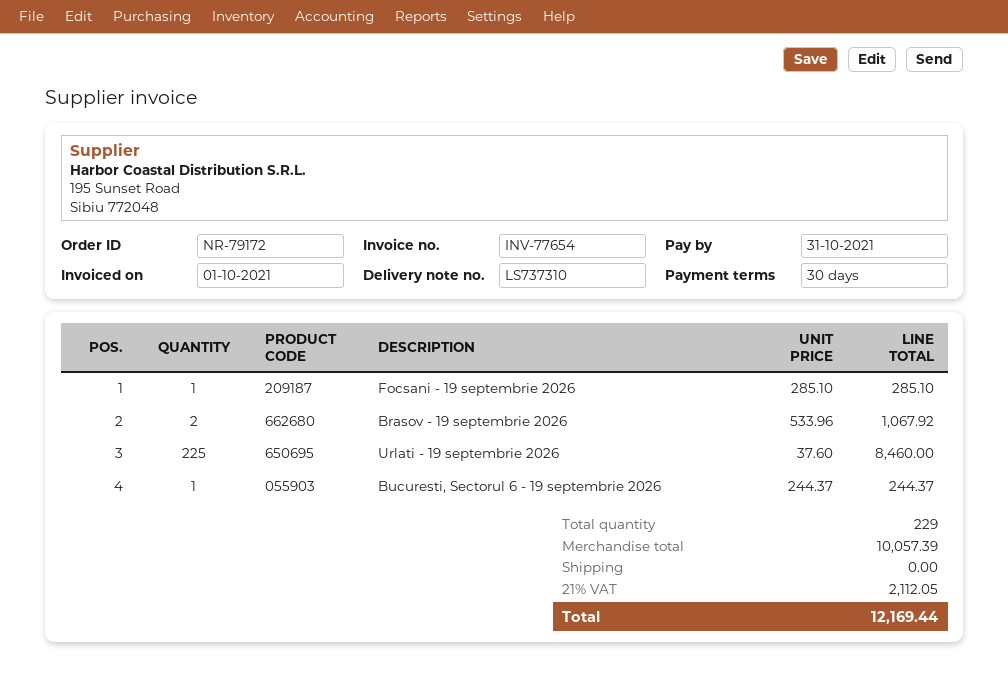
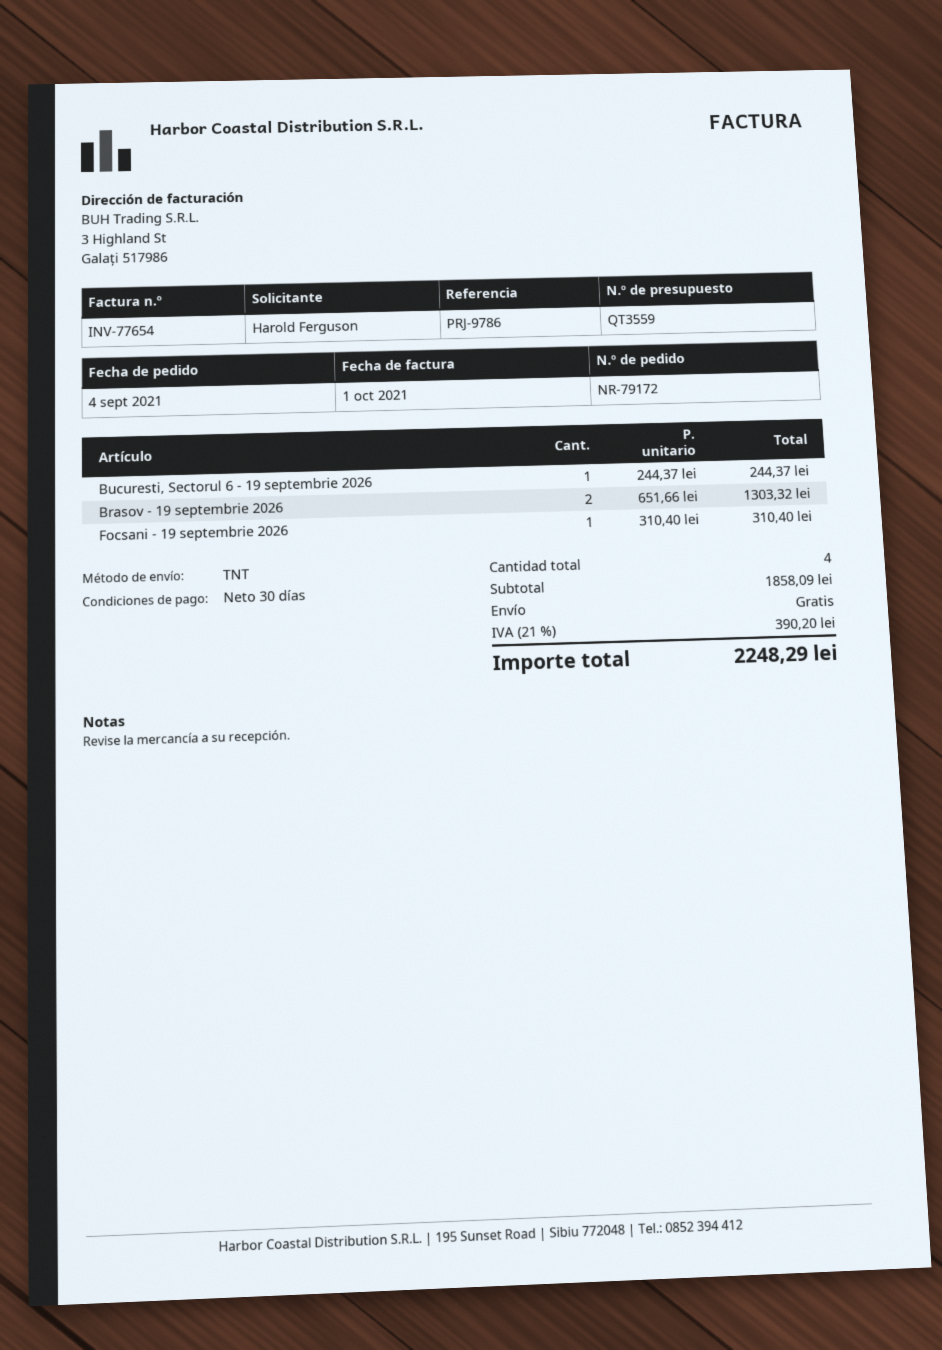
Focsani - 19 septembrie 2026: 1 x 285.10 = 285.10 -> 1 x 310.40 = 310.40
Brasov - 19 septembrie 2026: 2 x 533.96 = 1067.92 -> 2 x 651.66 = 1303.32
Urlati - 19 septembrie 2026: 225 x 37.60 = 8460.00 -> none
total quantity: 229 -> 4
subtotal: 10057.39 -> 1858.09
tax: 21% = 2112.05 -> 21% = 390.20
total: 12169.44 -> 2248.29

